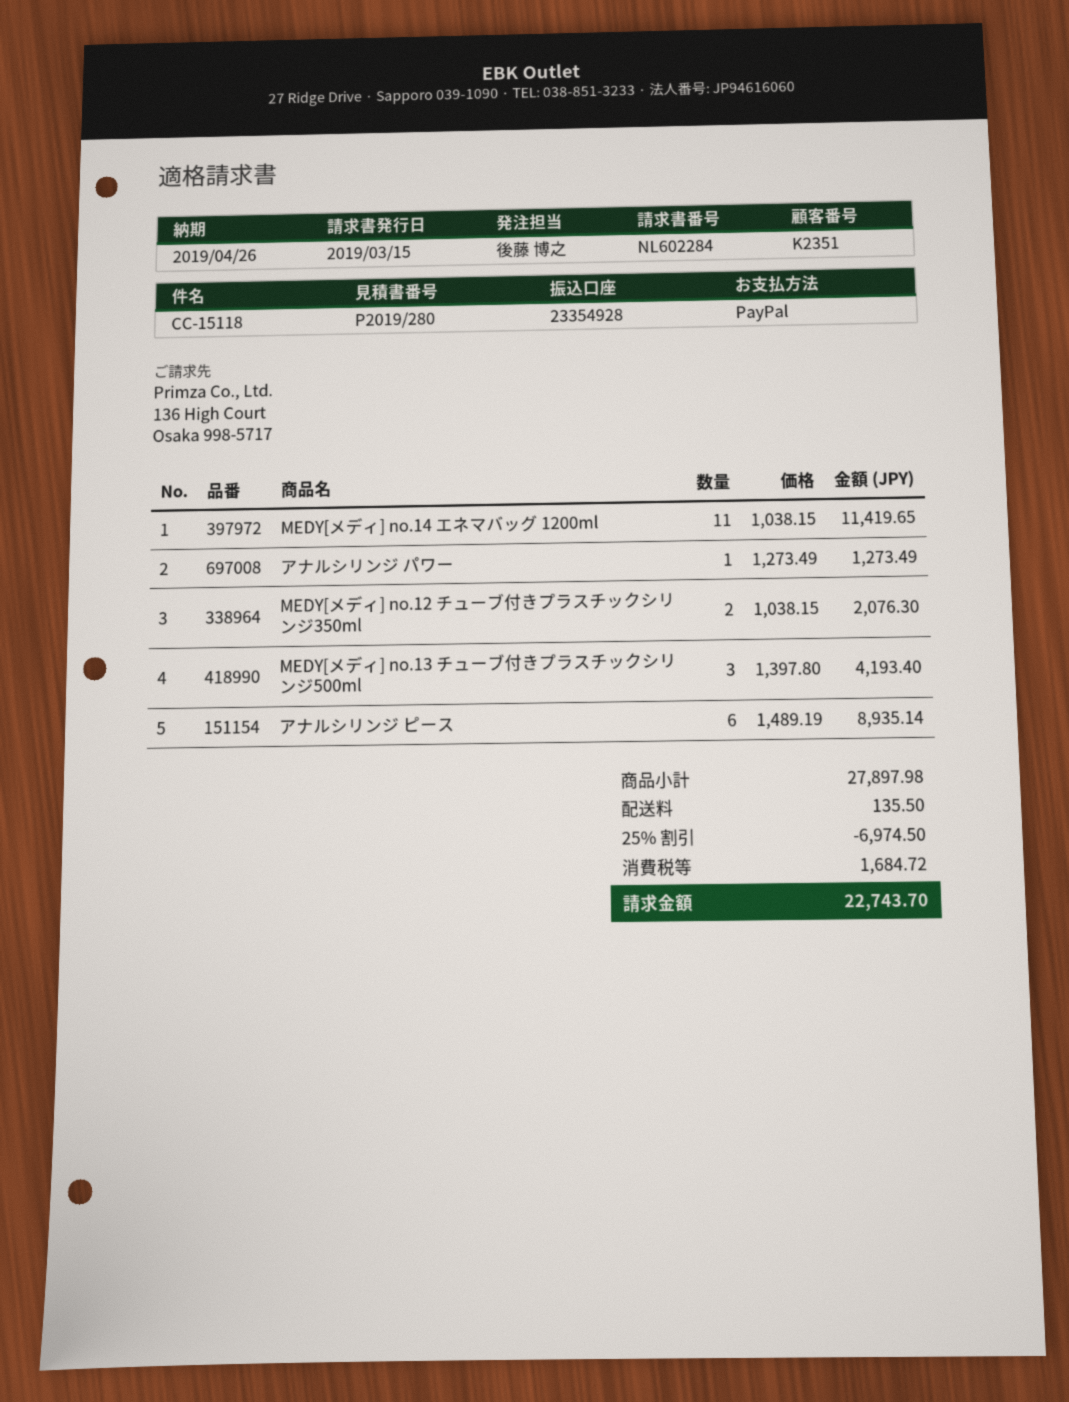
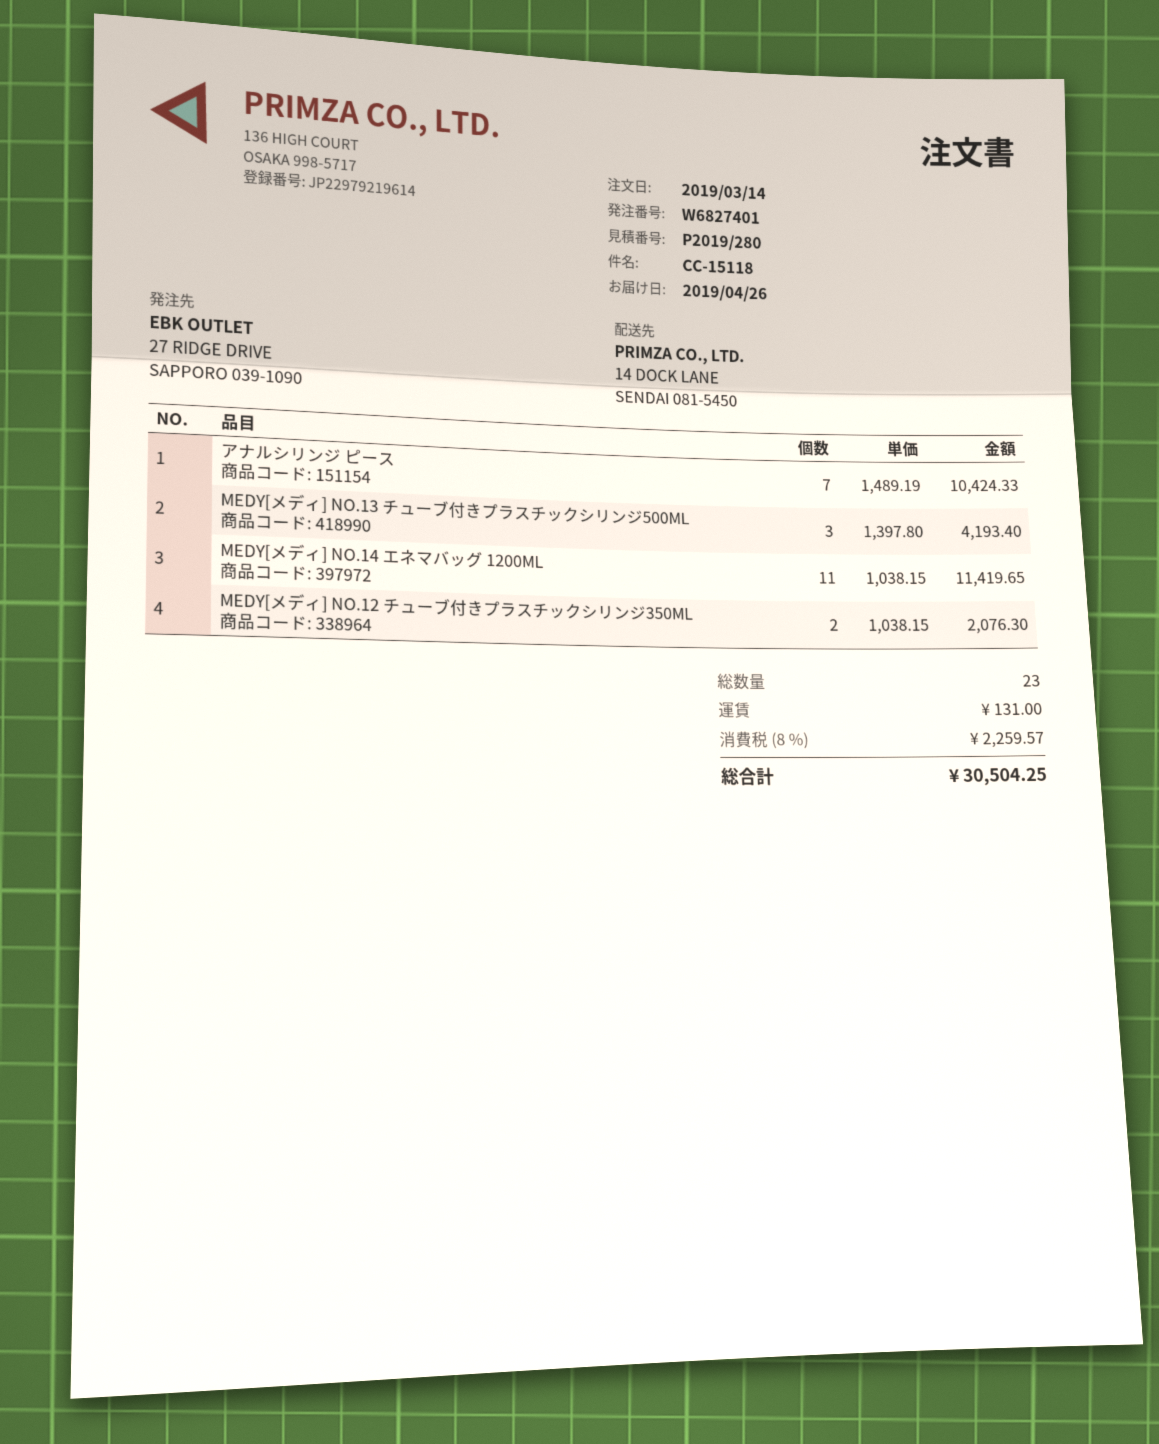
アナルシリンジ パワー: 1 x 1273.49 = 1273.49 -> none
アナルシリンジ ピース: 6 x 1489.19 = 8935.14 -> 7 x 1489.19 = 10424.33
discount: 25% = 6974.50 -> none
shipping: 135.50 -> 131.00
tax: 1684.72 -> 2259.57
total: 22743.70 -> 30504.25

